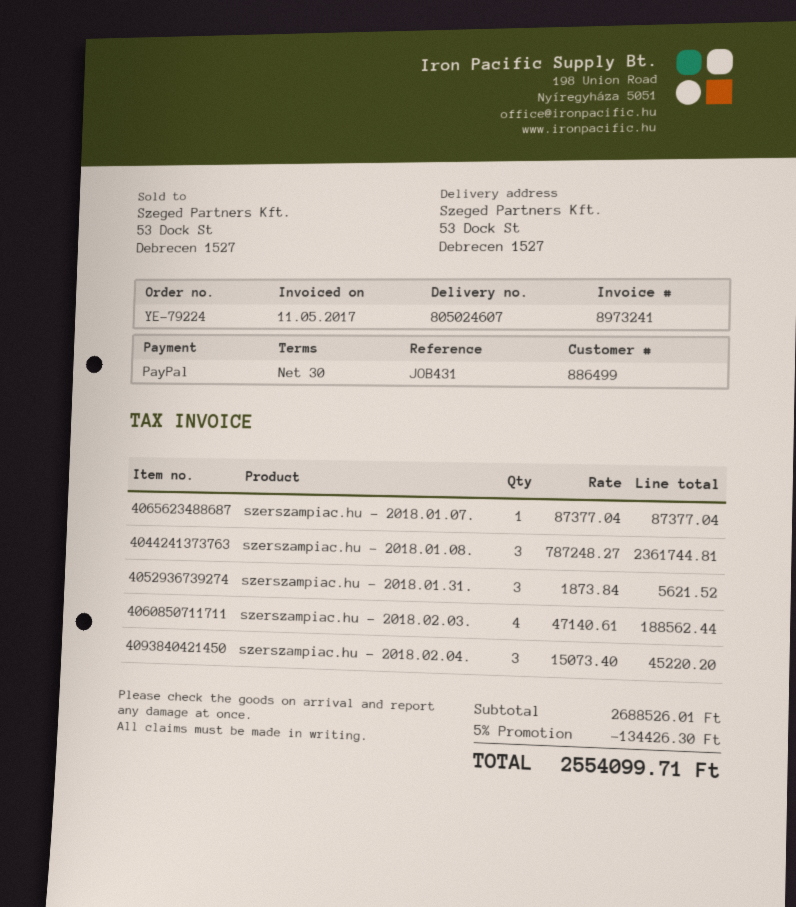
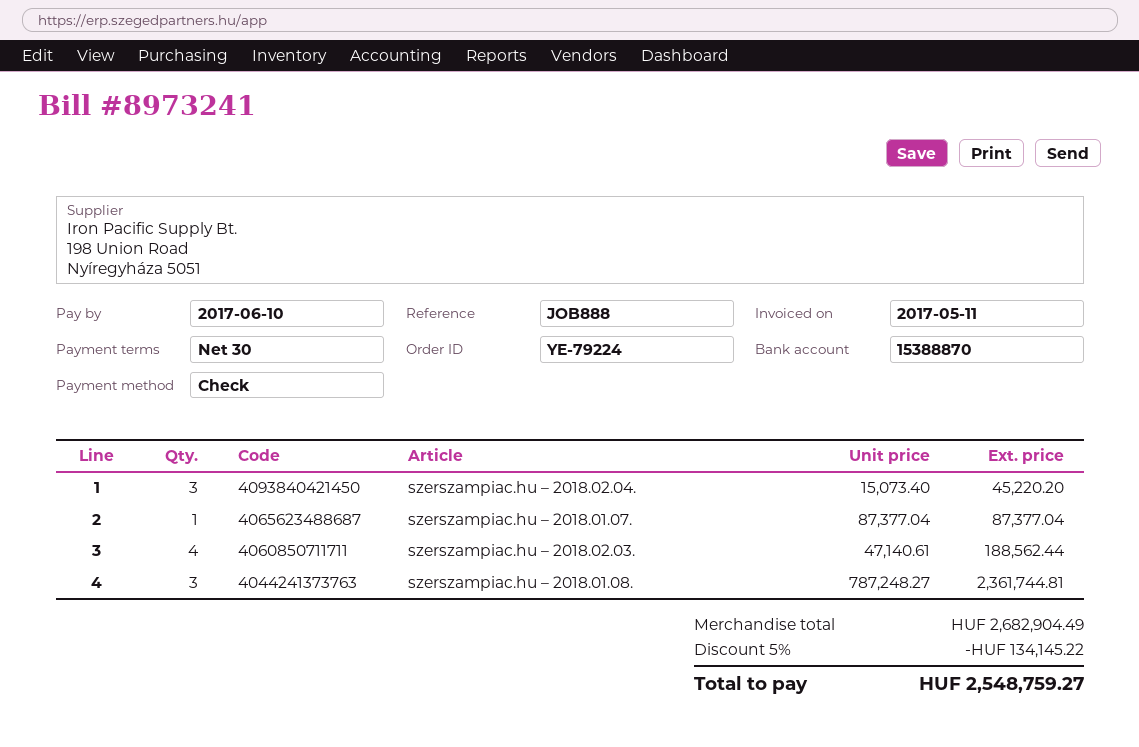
reference: JOB431 -> JOB888
payment method: PayPal -> cheque
szerszampiac.hu – 2018.01.31.: 3 x 1873.84 = 5621.52 -> none
subtotal: 2688526.01 -> 2682904.49
discount: 5% = 134426.30 -> 5% = 134145.22
total: 2554099.71 -> 2548759.27

